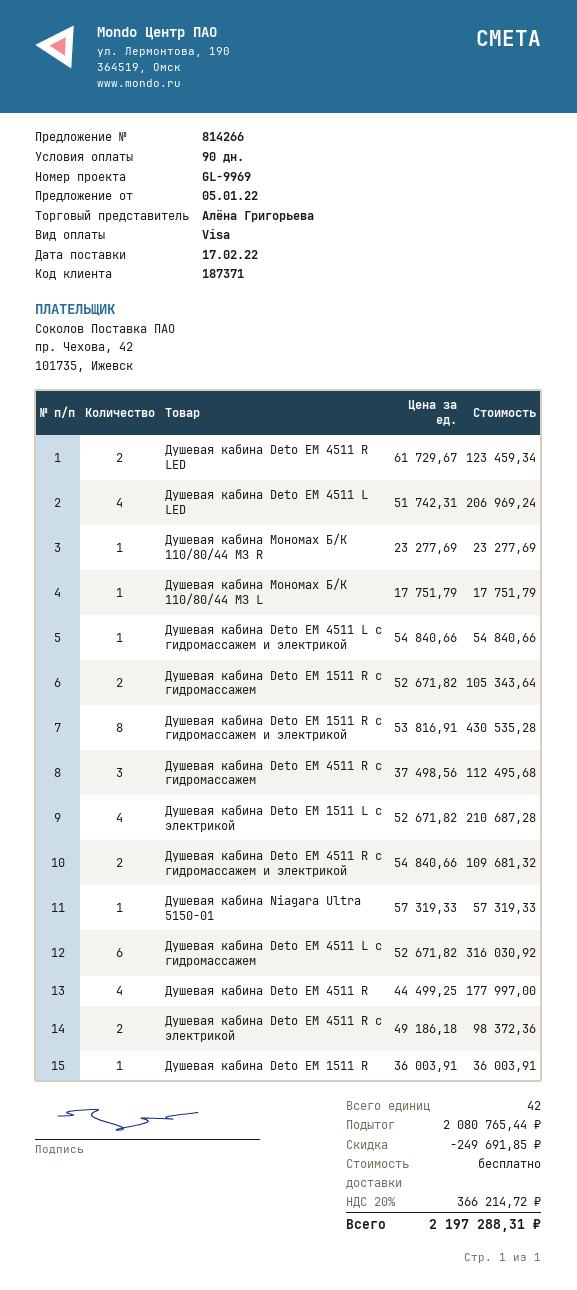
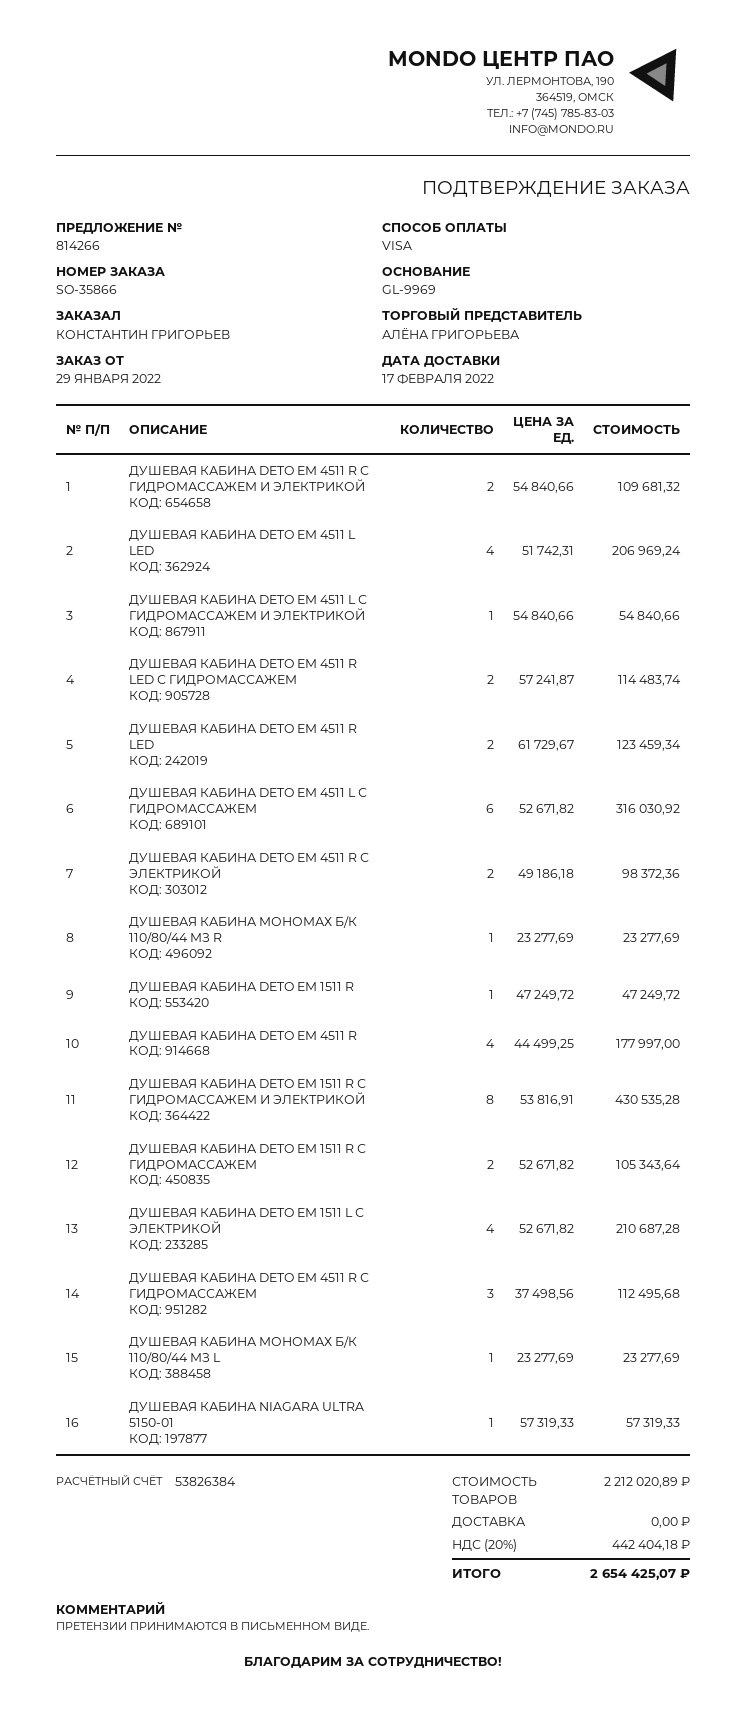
Душевая кабина Мономах Б/К 110/80/44 МЗ L: 1 x 17751.79 = 17751.79 -> 1 x 23277.69 = 23277.69
Душевая кабина Deto ЕМ 1511 R: 1 x 36003.91 = 36003.91 -> 1 x 47249.72 = 47249.72
ДУШЕВАЯ КАБИНА DETO ЕМ 4511 R LED С ГИДРОМАССАЖЕМ: none -> 2 x 57241.87 = 114483.74
subtotal: 2080765.44 -> 2212020.89
discount: 249691.85 -> none
tax: 20% = 366214.72 -> 20% = 442404.18
total: 2197288.31 -> 2654425.07

